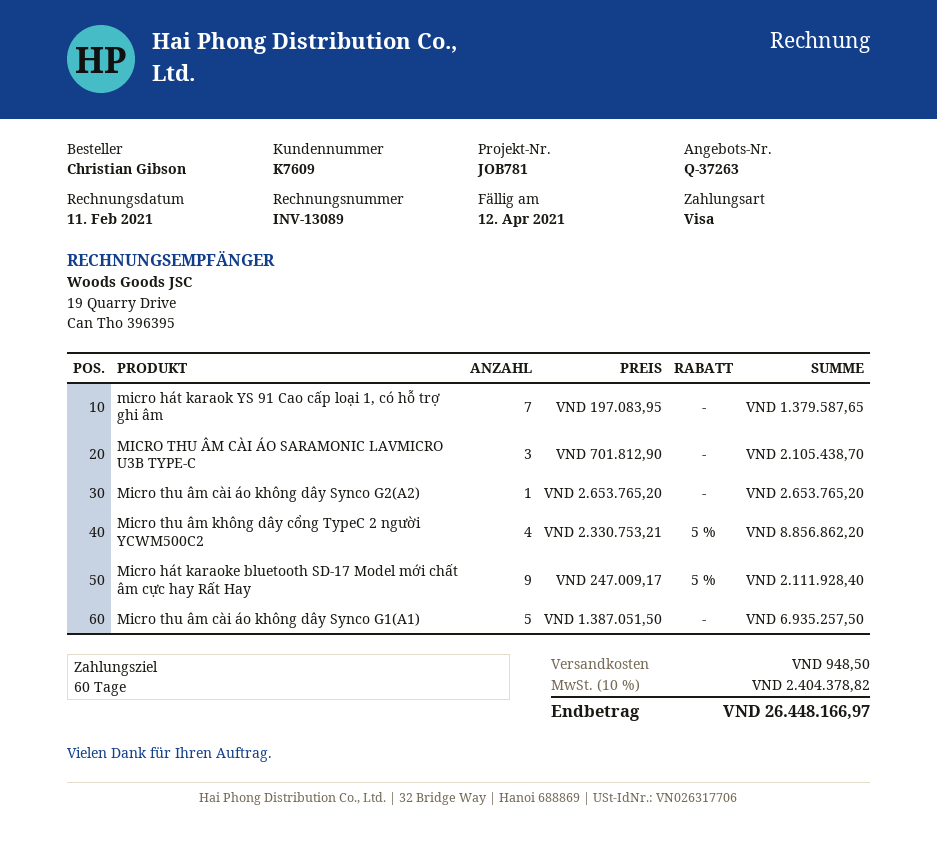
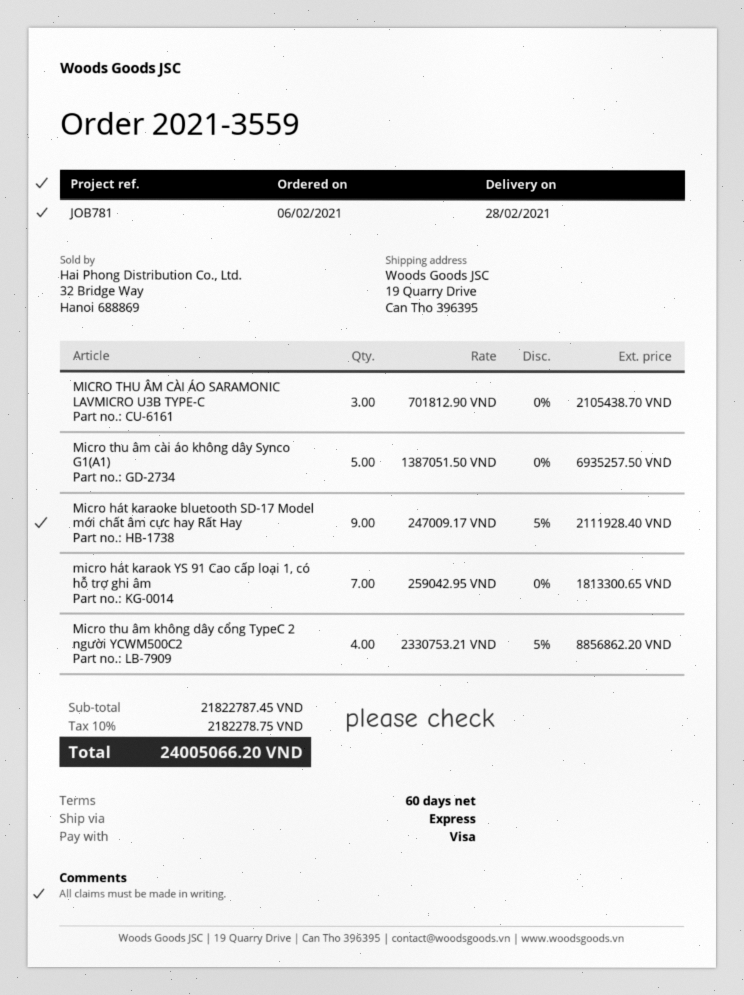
micro hát karaok YS 91 Cao cấp loại 1, có hỗ trợ ghi âm: 7 x 197083.95 = 1379587.65 -> 7 x 259042.95 = 1813300.65
Micro thu âm cài áo không dây Synco G2(A2): 1 x 2653765.20 = 2653765.20 -> none
shipping: 948.50 -> none
tax: 10% = 2404378.82 -> 10% = 2182278.75
total: 26448166.97 -> 24005066.20

